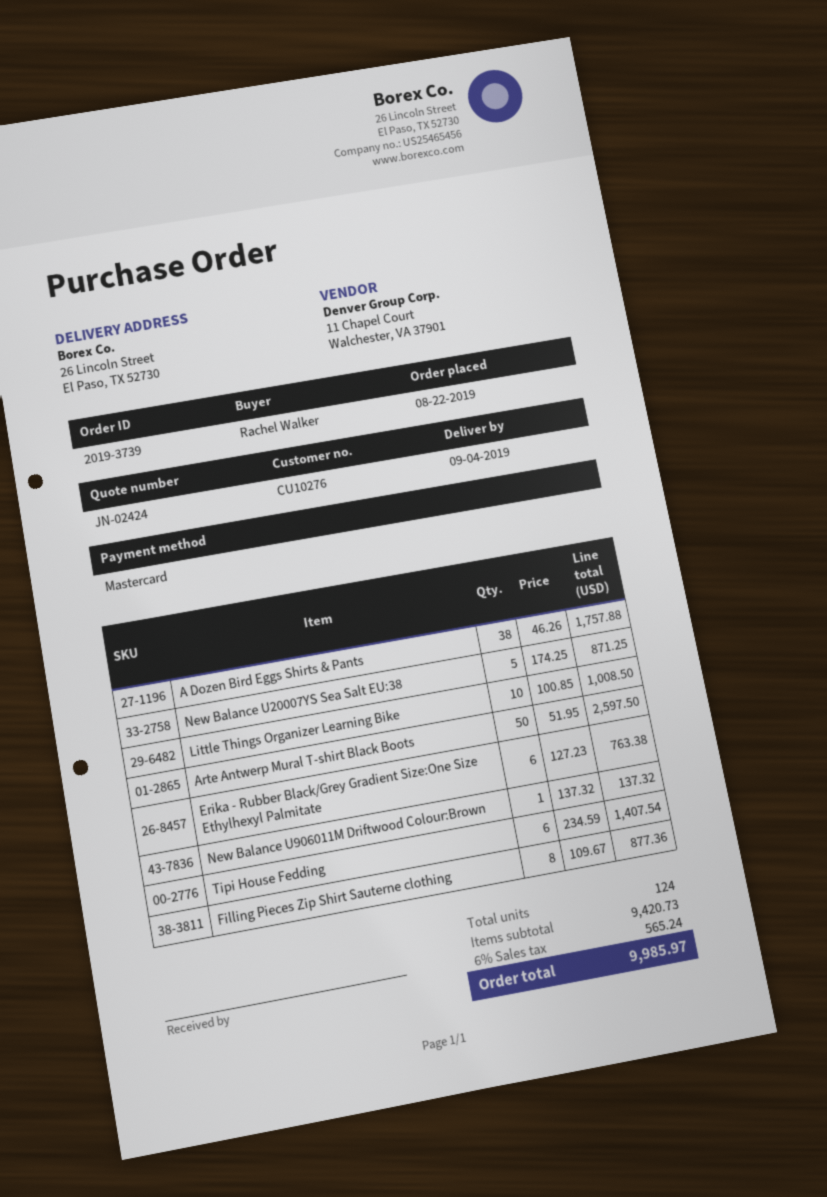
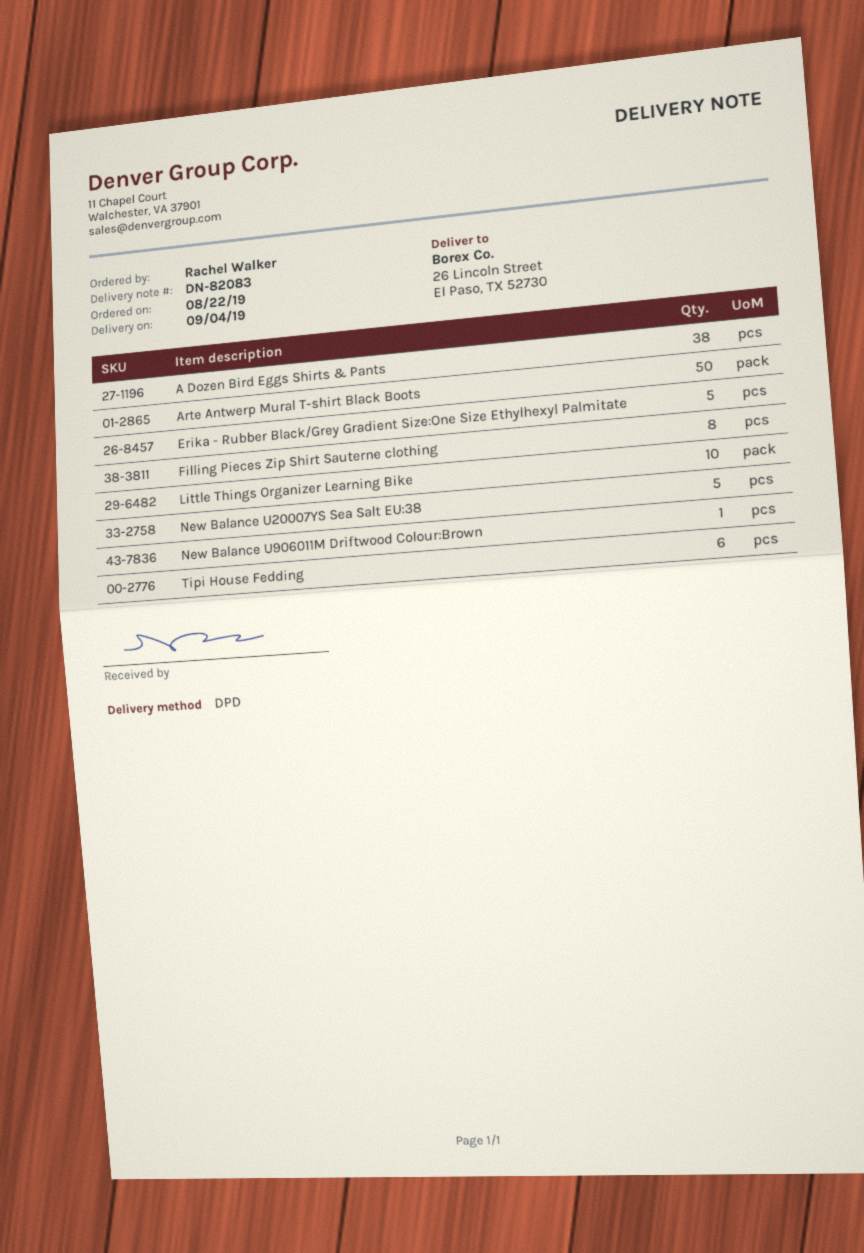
Erika - Rubber Black/Grey Gradient Size:One Size Ethylhexyl Palmitate: 6 -> 5

